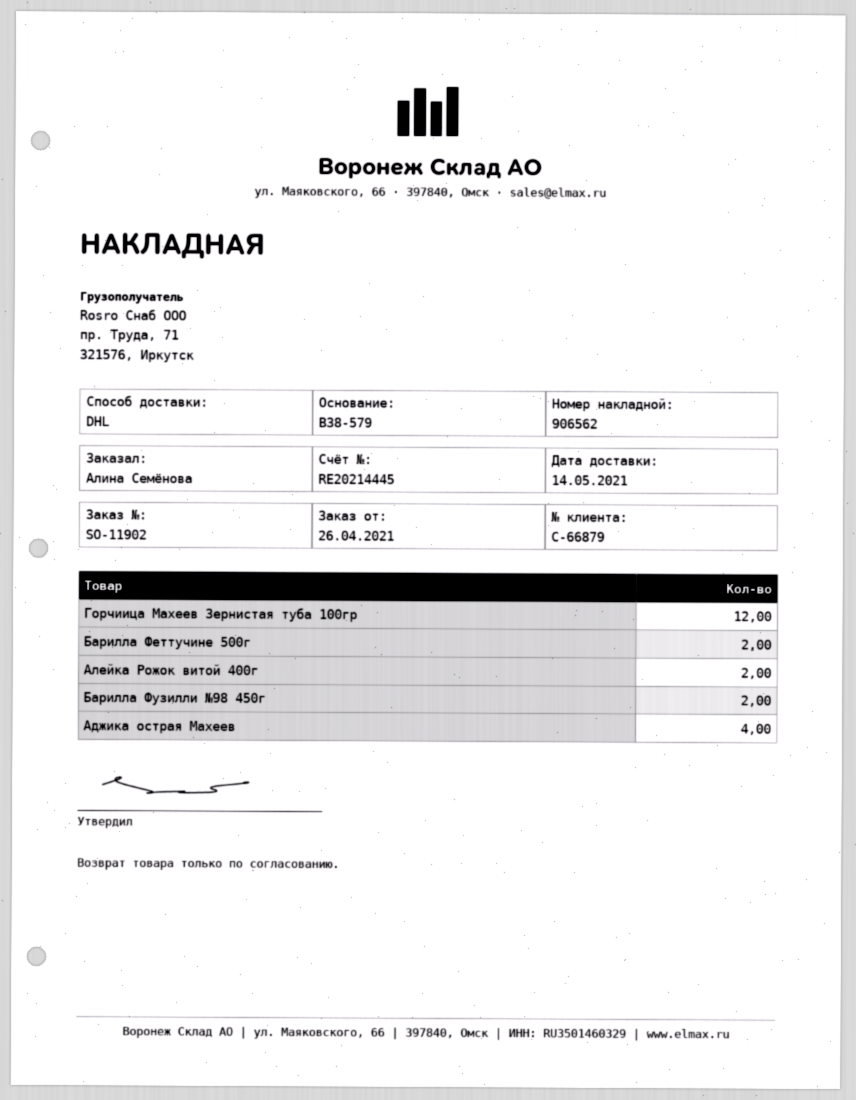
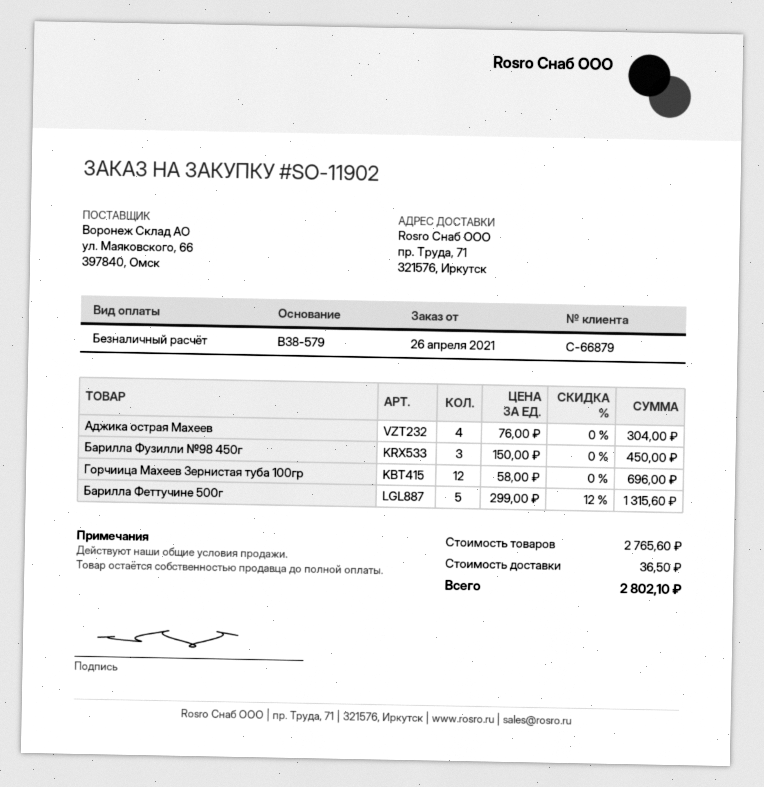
Барилла Феттучине 500г: 2 -> 5
Алейка Рожок витой 400г: 2 -> none
Барилла Фузилли №98 450г: 2 -> 3

